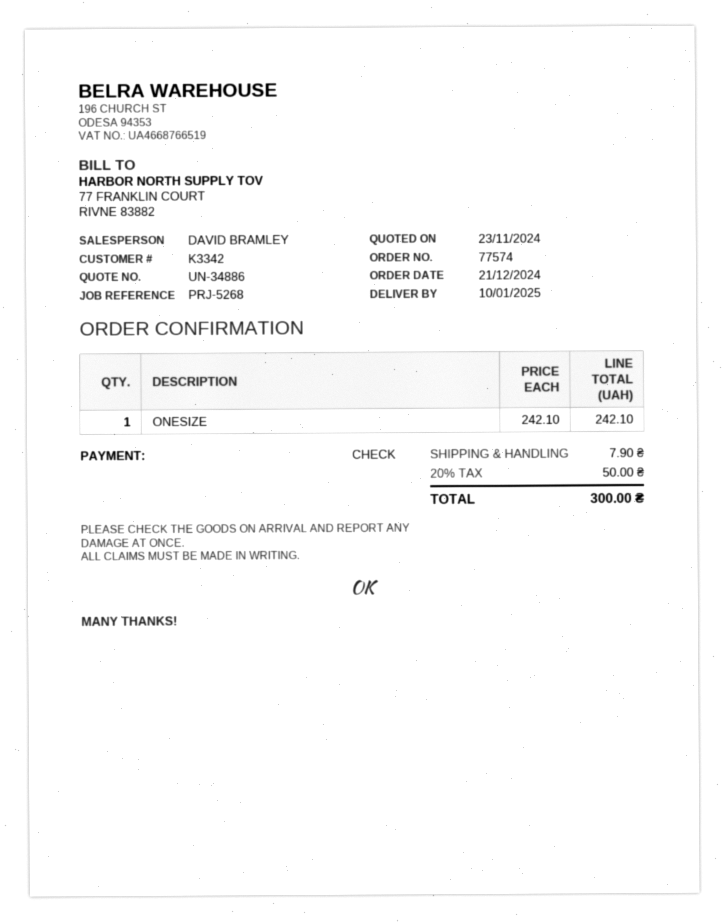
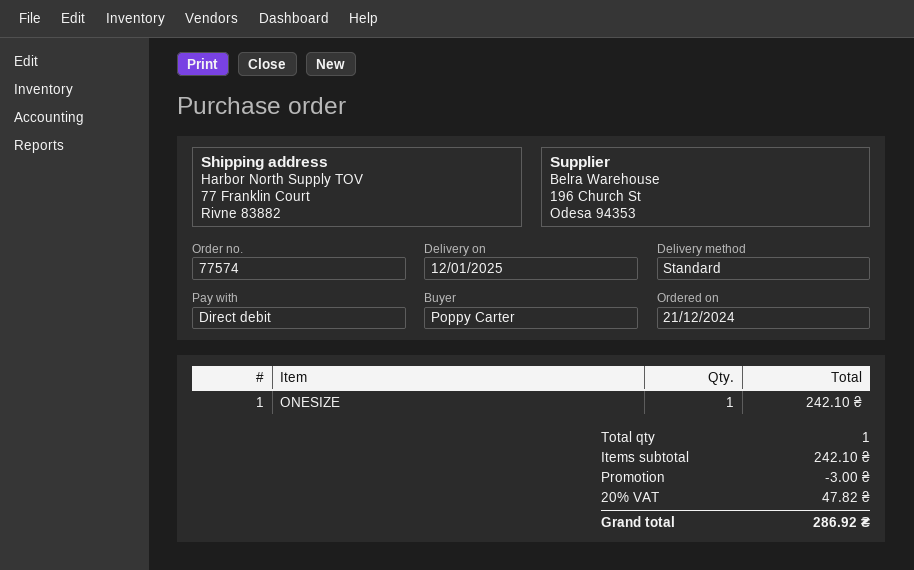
delivery date: 2025-01-10 -> 2025-01-12
payment method: cheque -> direct debit
discount: none -> 3.00
shipping: 7.90 -> none
tax: 20% = 50.00 -> 20% = 47.82
total: 300.00 -> 286.92

